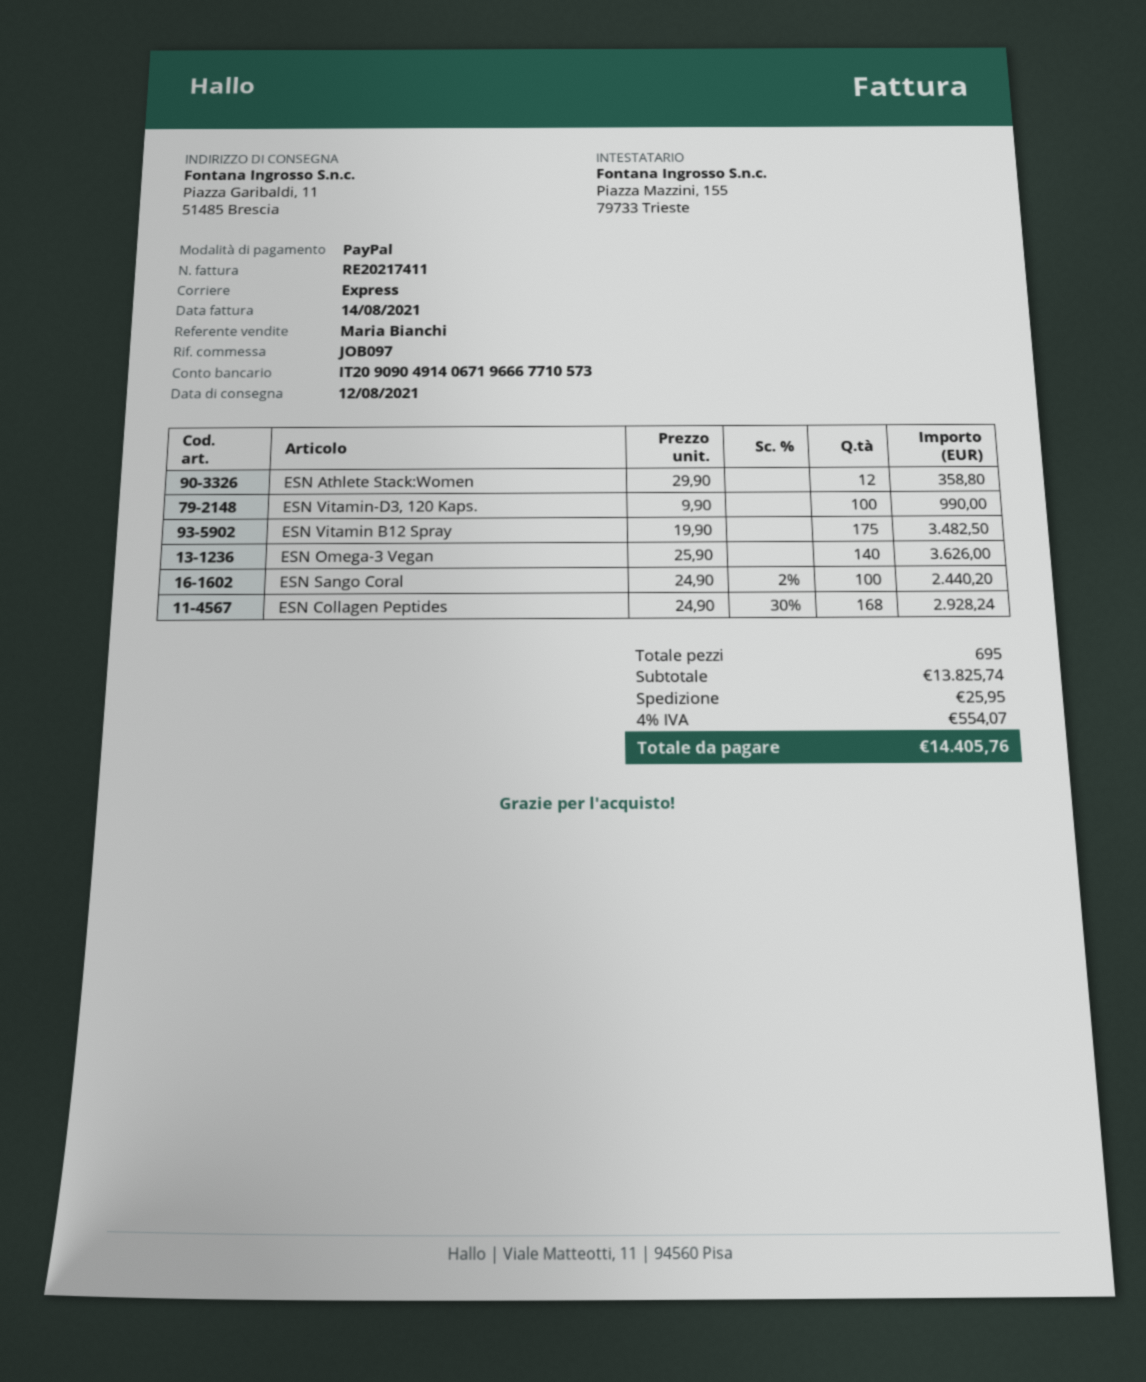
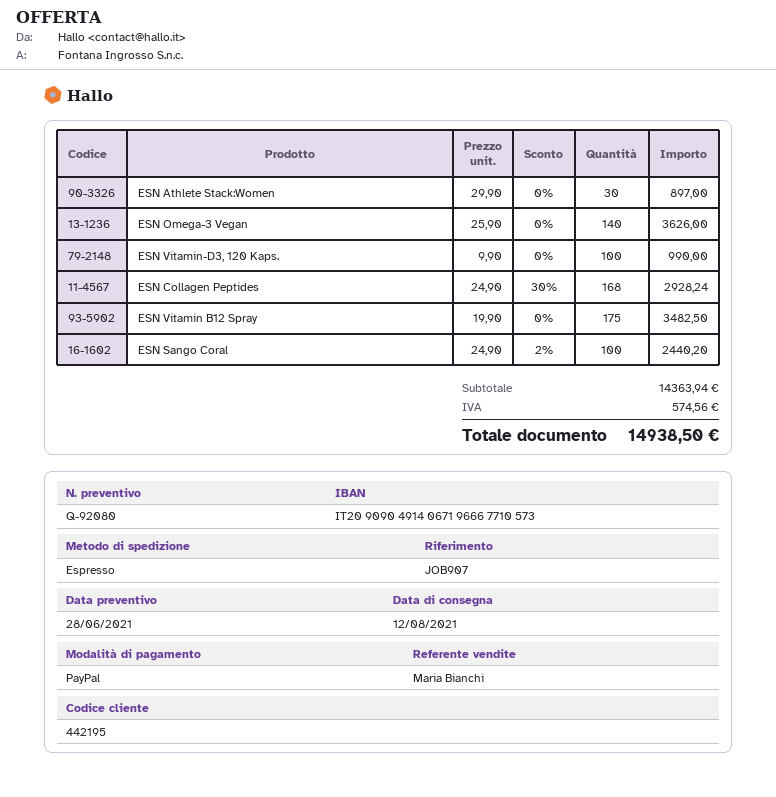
reference: JOB097 -> JOB907
ESN Athlete Stack:Women: 12 x 29.90 = 358.80 -> 30 x 29.90 = 897.00
subtotal: 13825.74 -> 14363.94
shipping: 25.95 -> none
tax: 554.07 -> 574.56
total: 14405.76 -> 14938.50

